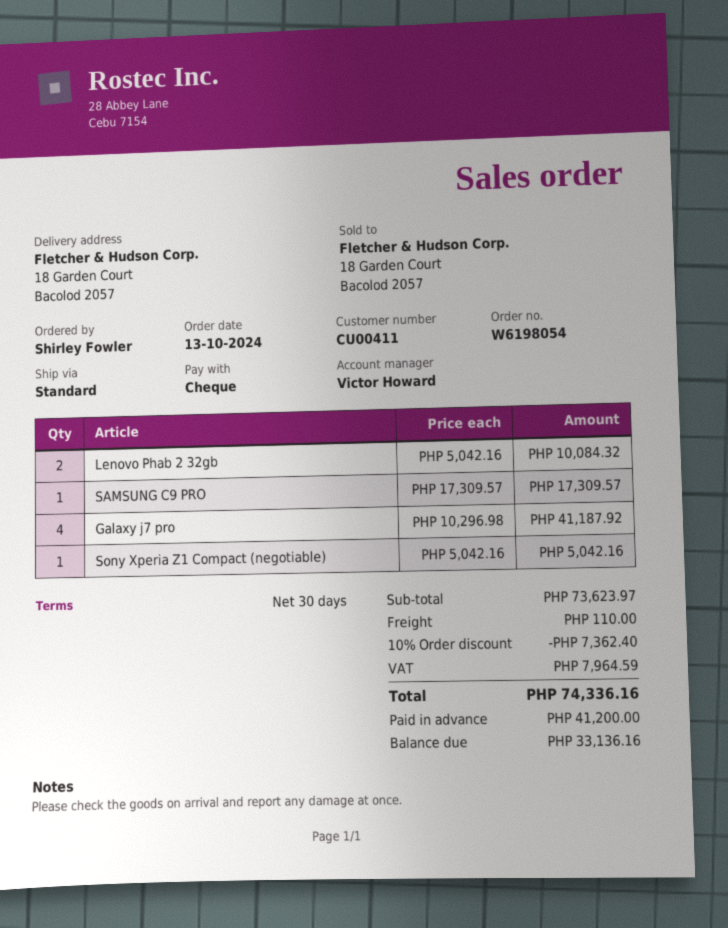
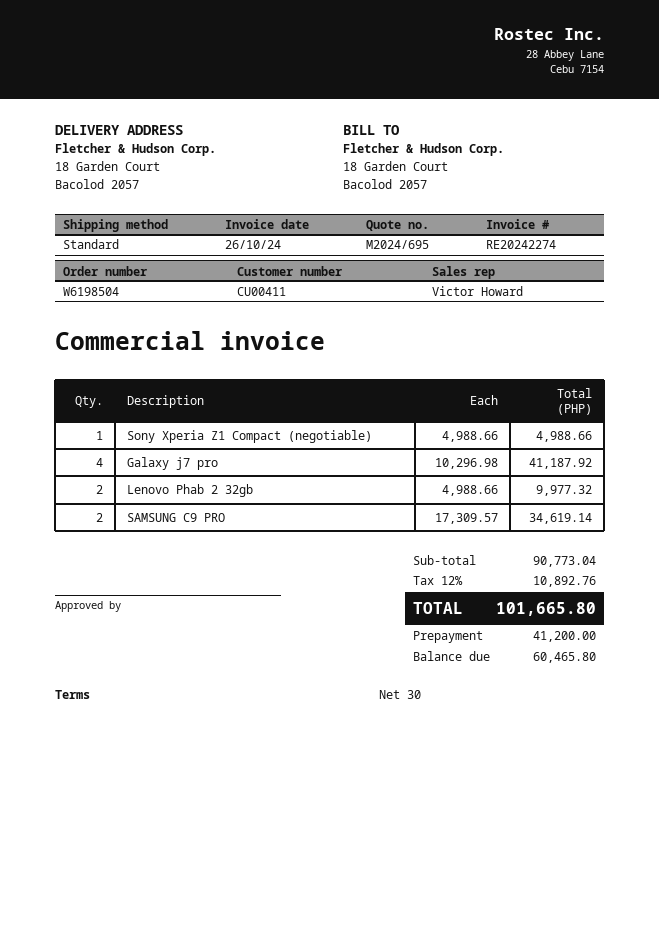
order number: W6198054 -> W6198504
Lenovo Phab 2 32gb: 2 x 5042.16 = 10084.32 -> 2 x 4988.66 = 9977.32
SAMSUNG C9 PRO: 1 x 17309.57 = 17309.57 -> 2 x 17309.57 = 34619.14
Sony Xperia Z1 Compact (negotiable): 1 x 5042.16 = 5042.16 -> 1 x 4988.66 = 4988.66
subtotal: 73623.97 -> 90773.04
discount: 10% = 7362.40 -> none
shipping: 110.00 -> none
tax: 7964.59 -> 10892.76
total: 74336.16 -> 101665.80
balance: 33136.16 -> 60465.80

